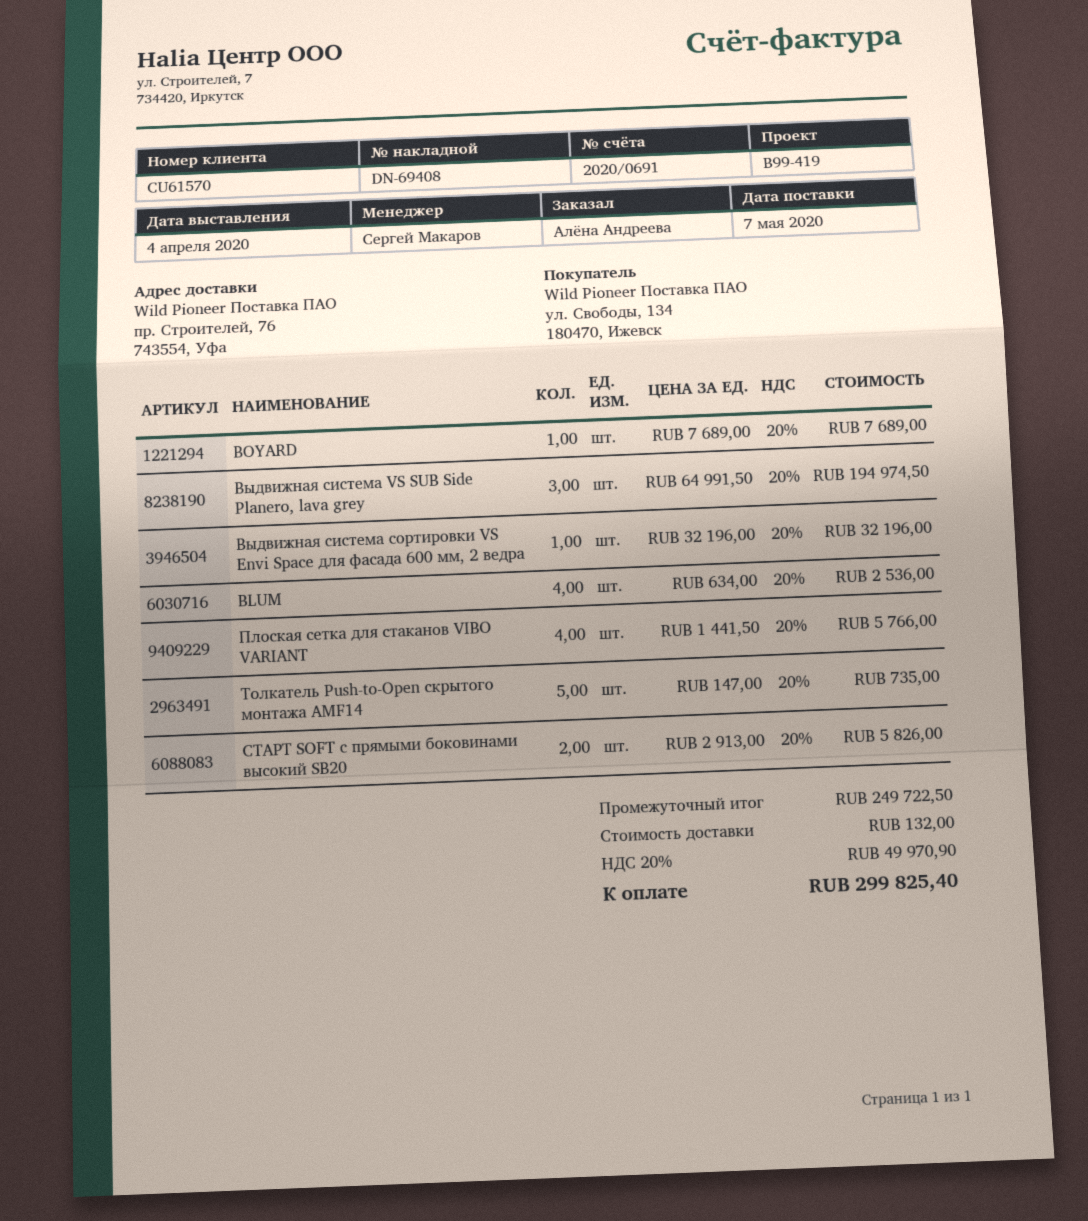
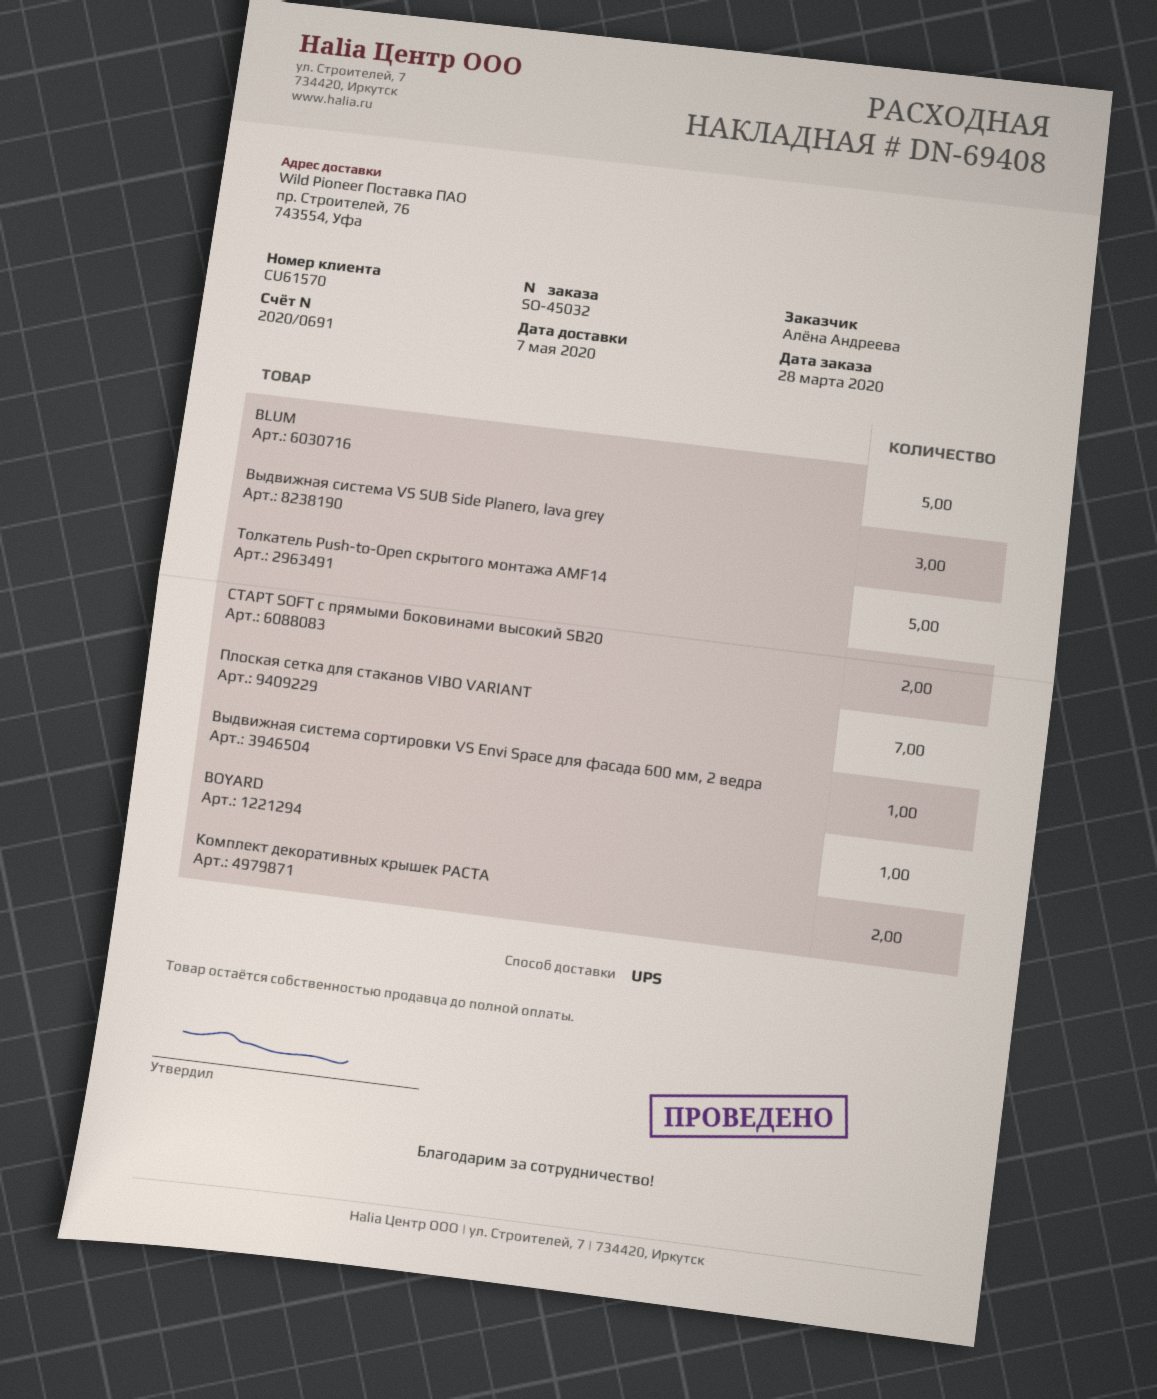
BLUM: 4 -> 5
Плоская сетка для стаканов VIBO VARIANT: 4 -> 7
Комплект декоративных крышек PACTA: none -> 2

